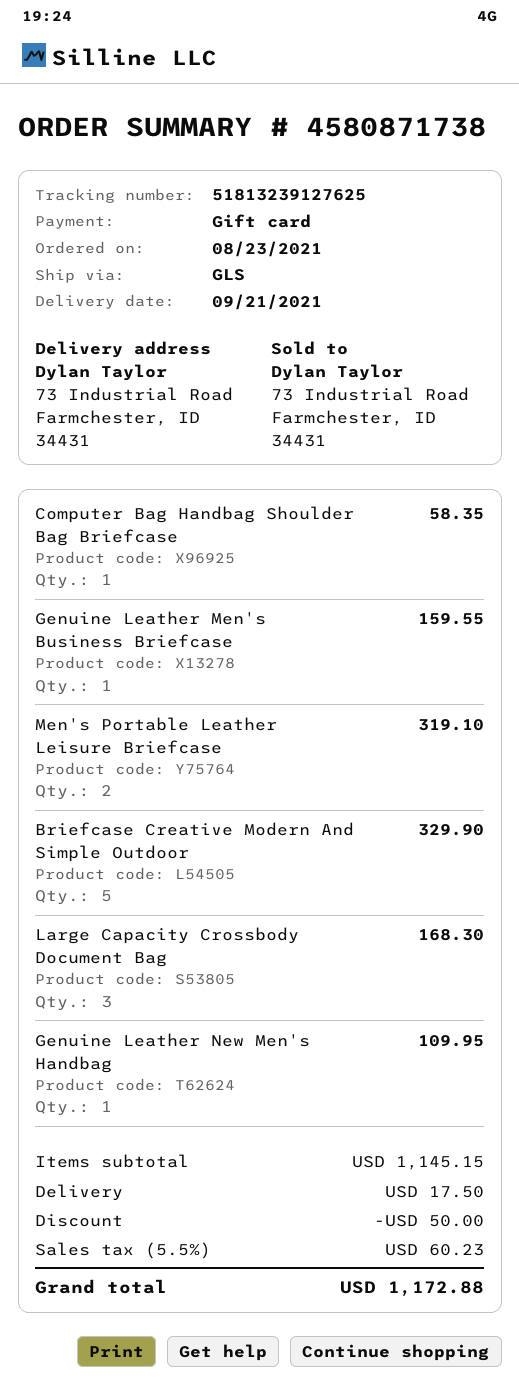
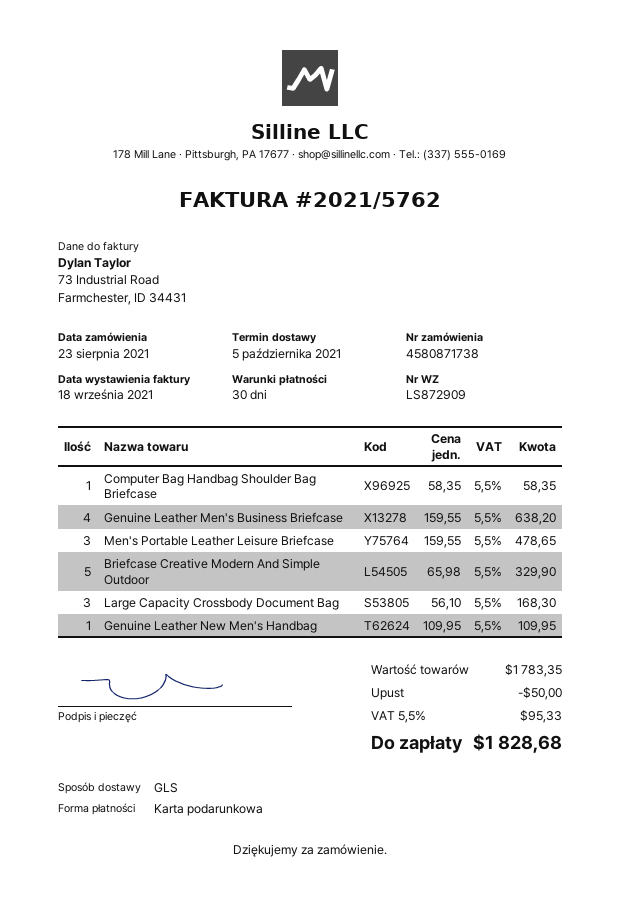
delivery date: 2021-09-21 -> 2021-10-05
Genuine Leather Men's Business Briefcase: 1 for 159.55 -> 4 for 638.20
Men's Portable Leather Leisure Briefcase: 2 for 319.10 -> 3 for 478.65
subtotal: 1145.15 -> 1783.35
shipping: 17.50 -> none
tax: 5.5% = 60.23 -> 5.5% = 95.33
total: 1172.88 -> 1828.68

